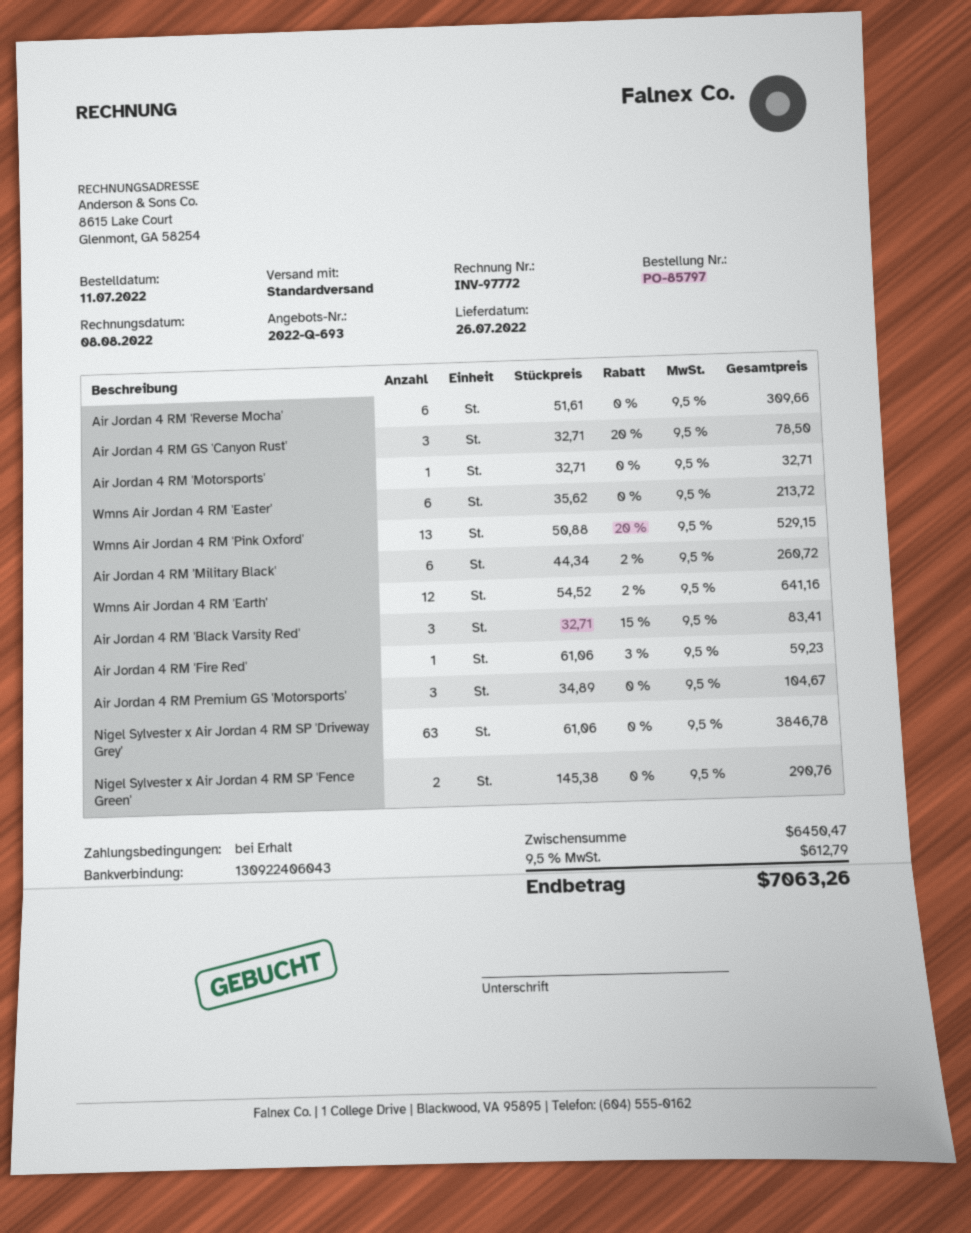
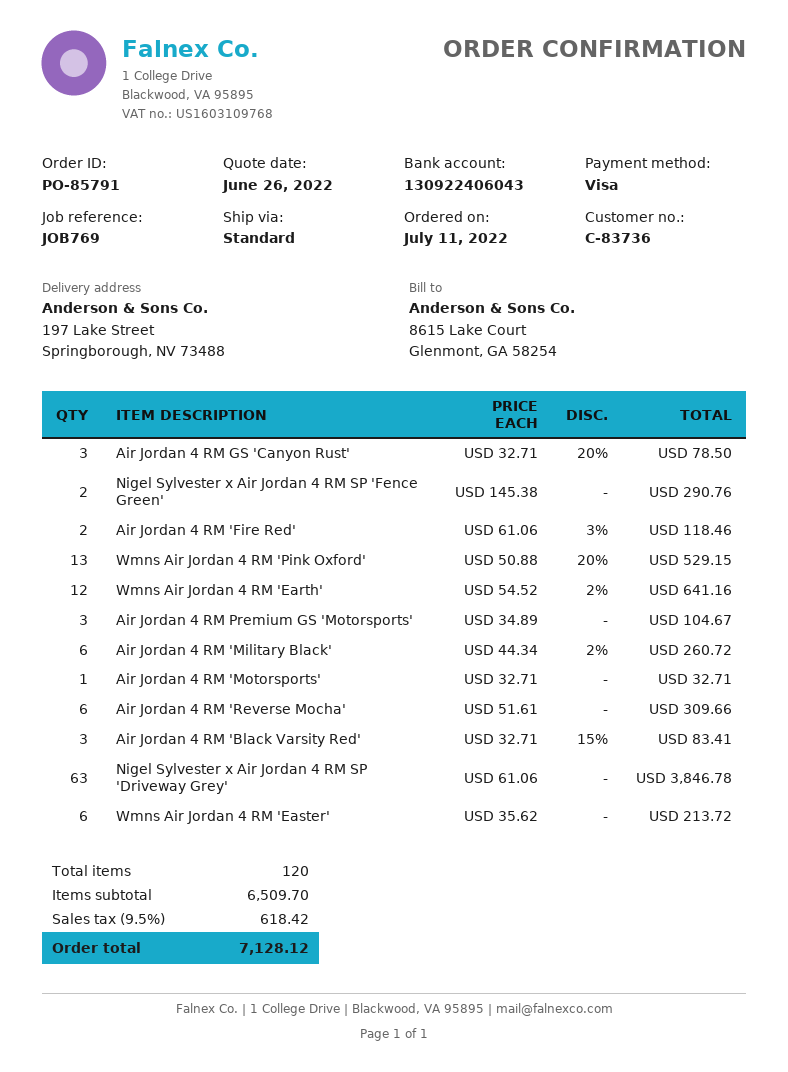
order number: PO-85797 -> PO-85791
Air Jordan 4 RM 'Fire Red': 1 x 61.06 - 3% = 59.23 -> 2 x 61.06 - 3% = 118.46
subtotal: 6450.47 -> 6509.70
tax: 9.5% = 612.79 -> 9.5% = 618.42
total: 7063.26 -> 7128.12

